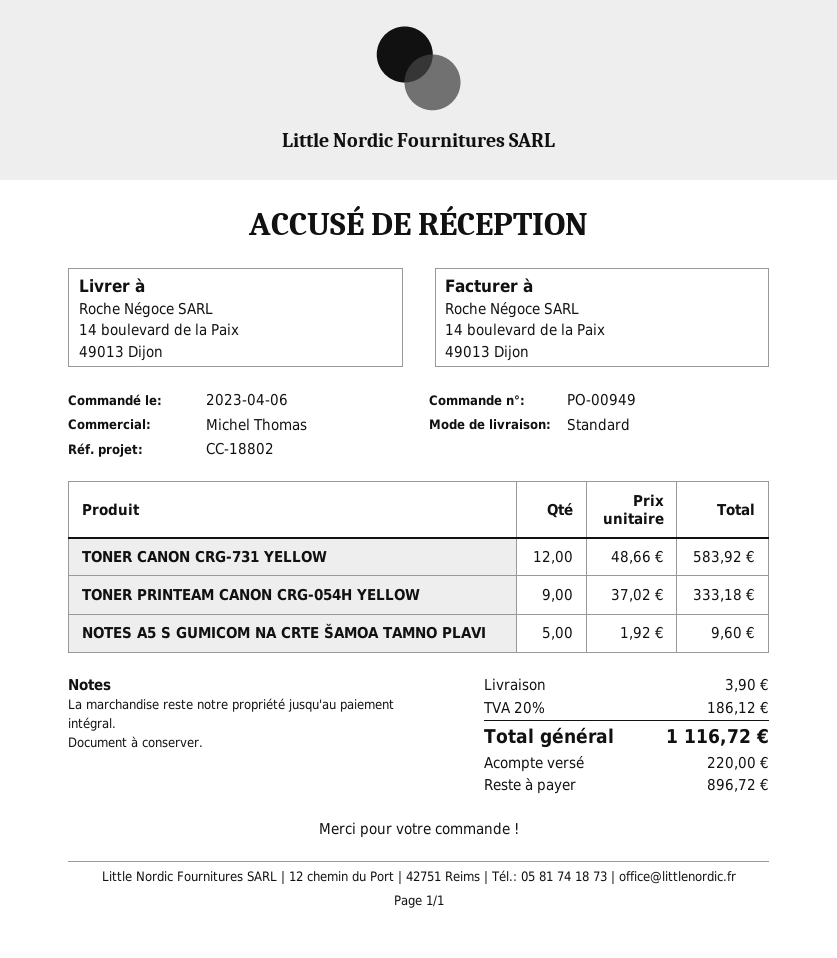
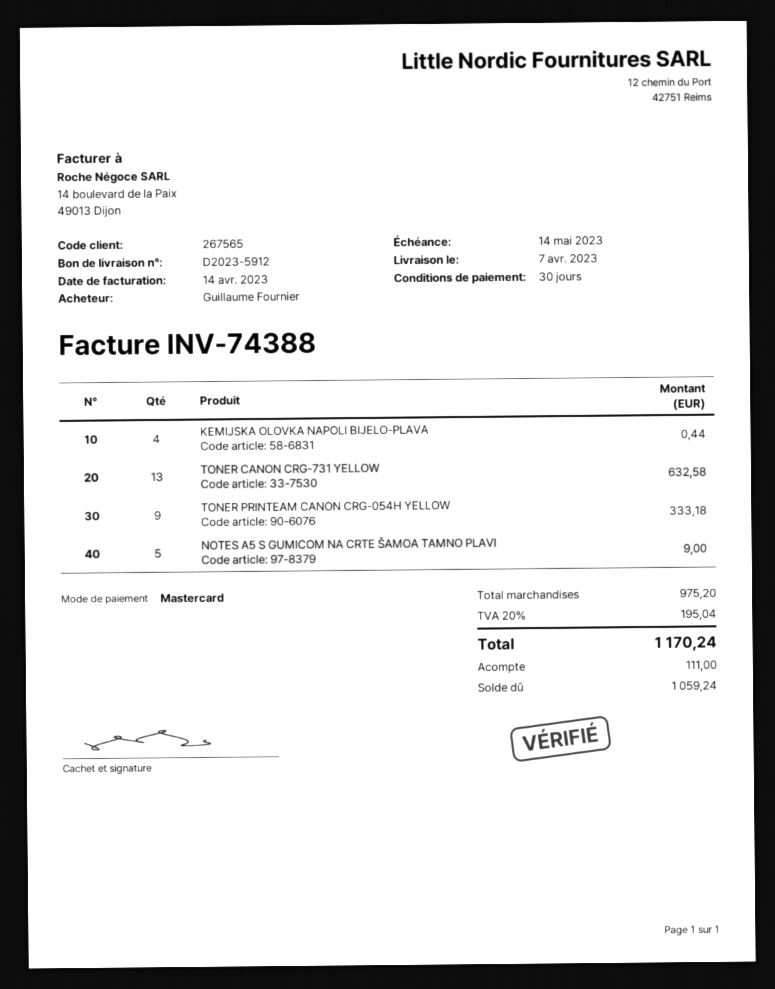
TONER CANON CRG-731 YELLOW: 12 for 583.92 -> 13 for 632.58
NOTES A5 S GUMICOM NA CRTE ŠAMOA TAMNO PLAVI: 5 for 9.60 -> 5 for 9.00
KEMIJSKA OLOVKA NAPOLI BIJELO-PLAVA: none -> 4 for 0.44
shipping: 3.90 -> none
tax: 20% = 186.12 -> 20% = 195.04
total: 1116.72 -> 1170.24
deposit: 220.00 -> 111.00
balance: 896.72 -> 1059.24

